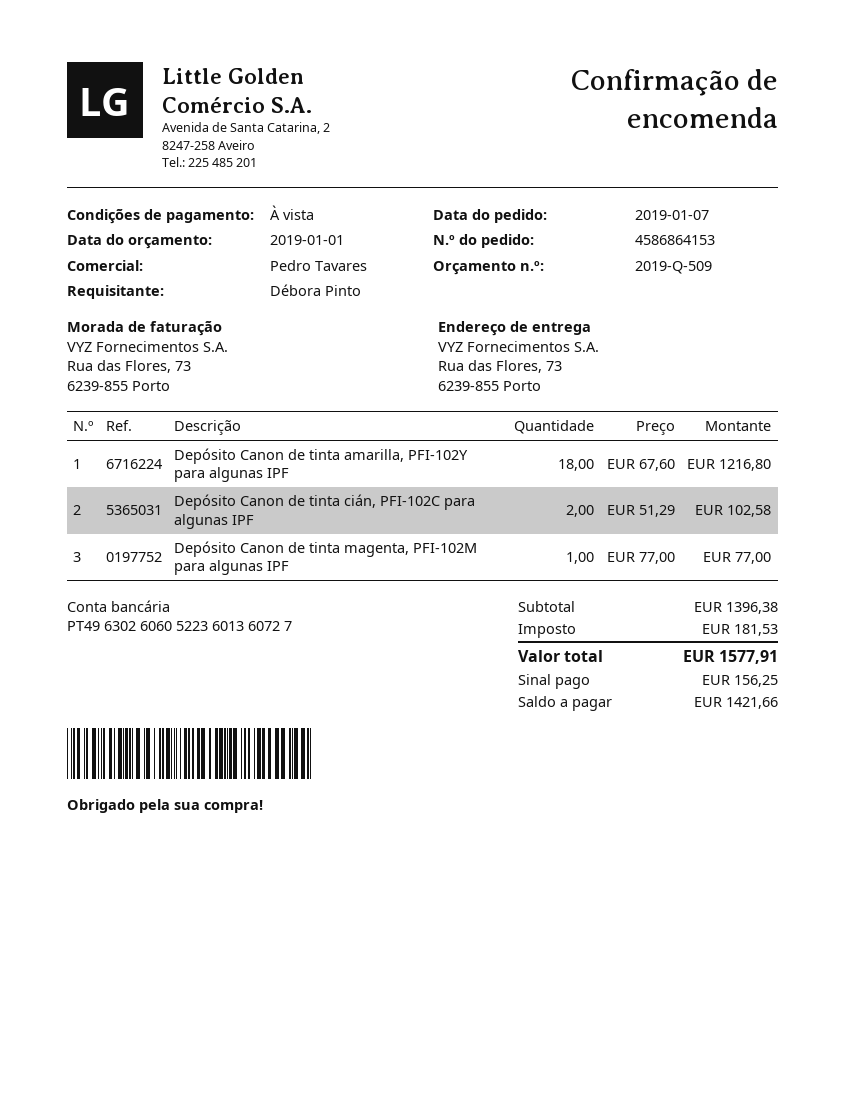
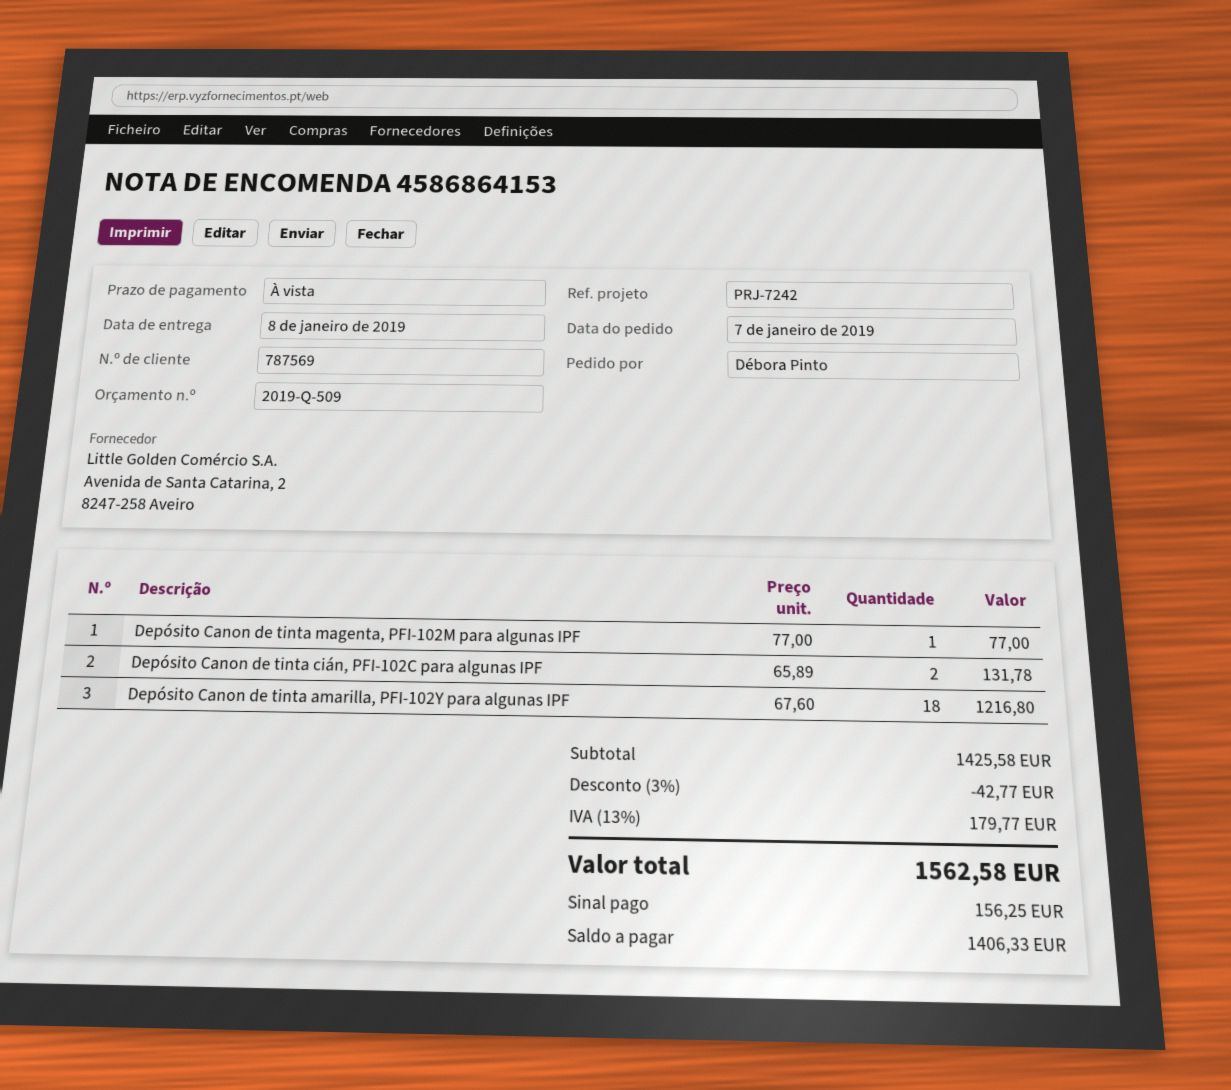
Depósito Canon de tinta cián, PFI-102C para algunas IPF: 2 x 51.29 = 102.58 -> 2 x 65.89 = 131.78
subtotal: 1396.38 -> 1425.58
discount: none -> 3% = 42.77
tax: 181.53 -> 179.77
total: 1577.91 -> 1562.58
balance: 1421.66 -> 1406.33

